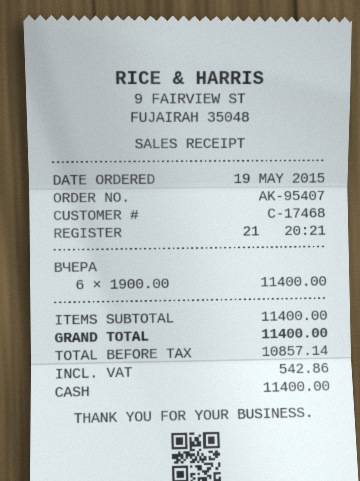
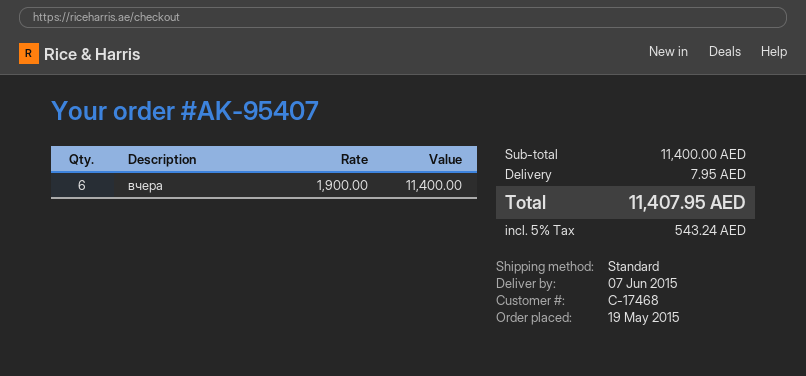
shipping: none -> 7.95
tax: 542.86 -> 543.24
total: 11400.00 -> 11407.95

